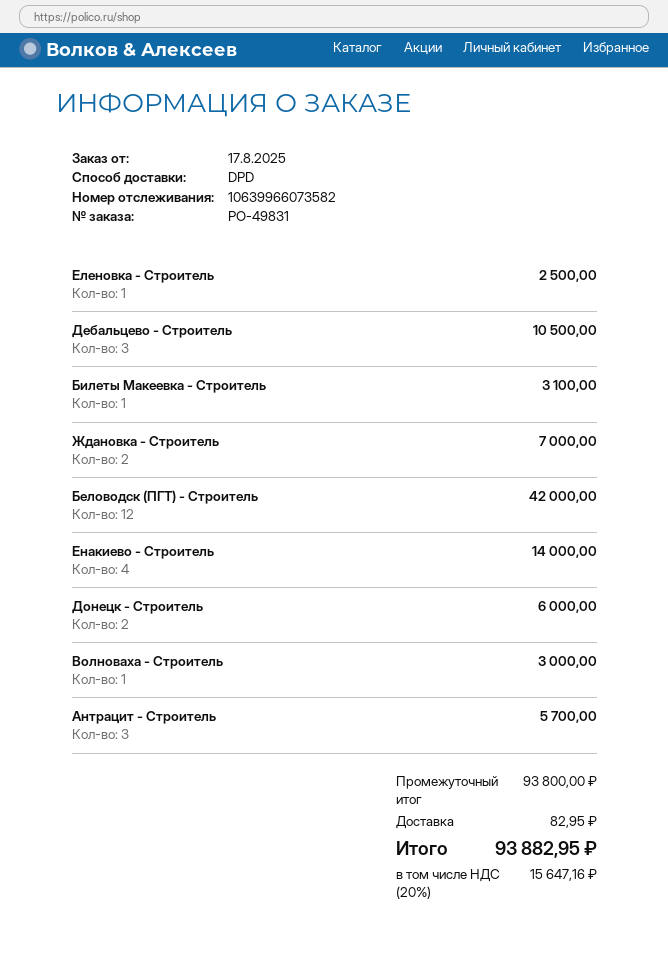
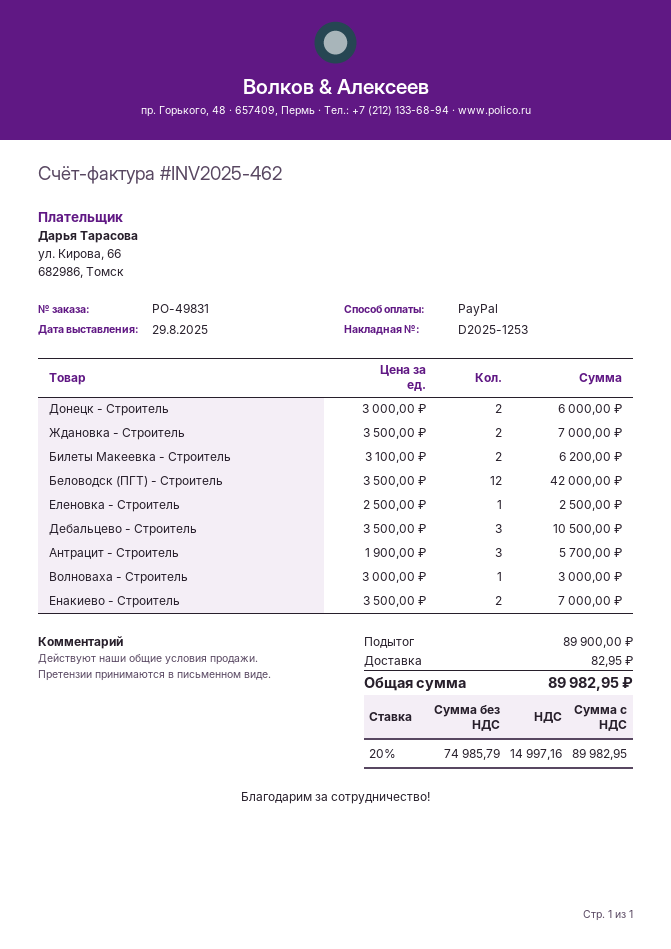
Билеты Макеевка - Строитель: 1 for 3100.00 -> 2 for 6200.00
Енакиево - Строитель: 4 for 14000.00 -> 2 for 7000.00
subtotal: 93800.00 -> 89900.00
tax: 20% = 15647.16 -> 20% = 14997.16
total: 93882.95 -> 89982.95

